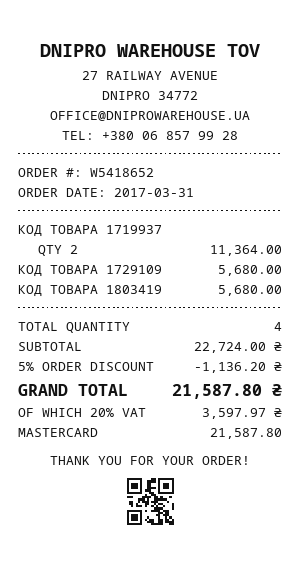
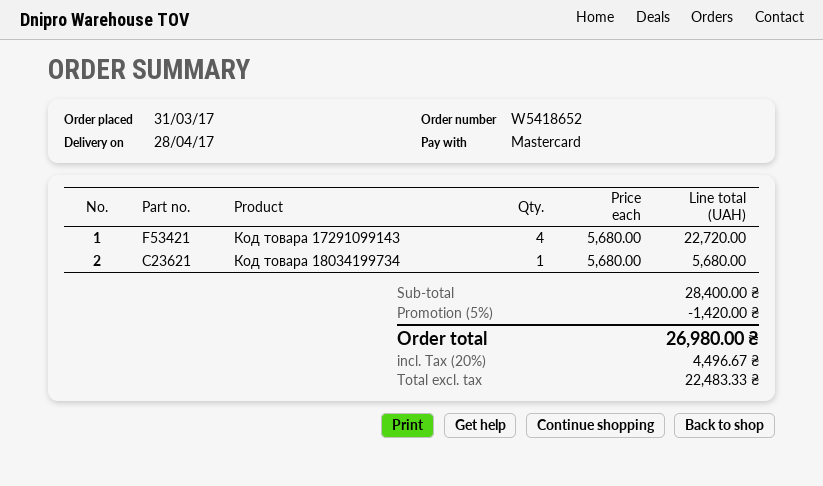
КОД ТОВАРА 1719937: 2 for 11364.00 -> none
КОД ТОВАРА 1729109: 1 for 5680.00 -> 4 for 22720.00
subtotal: 22724.00 -> 28400.00
discount: 5% = 1136.20 -> 5% = 1420.00
tax: 20% = 3597.97 -> 20% = 4496.67
total: 21587.80 -> 26980.00

